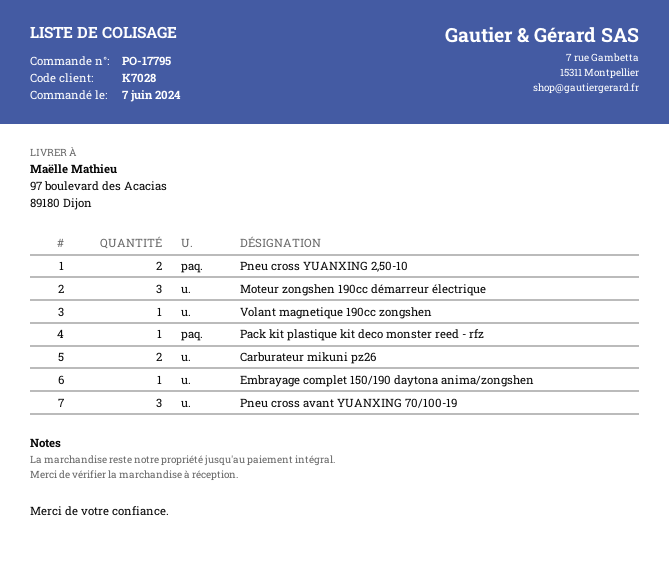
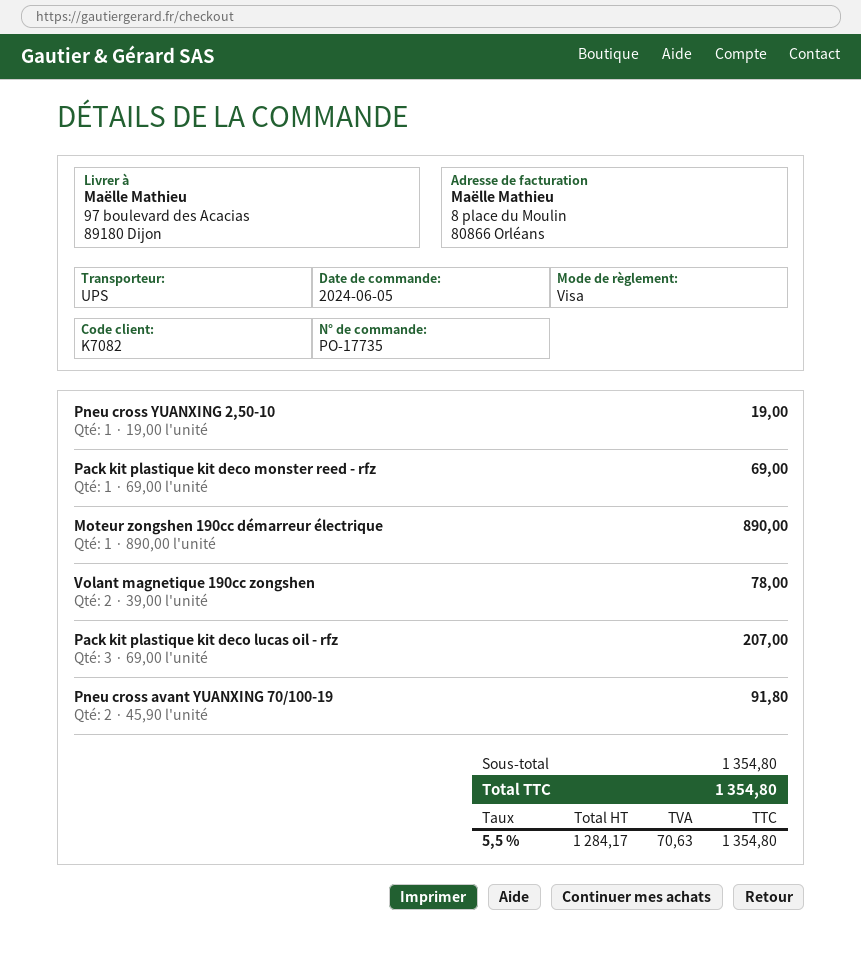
order number: PO-17795 -> PO-17735
order date: 2024-06-07 -> 2024-06-05
customer number: K7028 -> K7082
Pneu cross YUANXING 2,50-10: 2 -> 1
Moteur zongshen 190cc démarreur électrique: 3 -> 1
Volant magnetique 190cc zongshen: 1 -> 2
Carburateur mikuni pz26: 2 -> none
Embrayage complet 150/190 daytona anima/zongshen: 1 -> none
Pneu cross avant YUANXING 70/100-19: 3 -> 2
Pack kit plastique kit deco lucas oil - rfz: none -> 3

